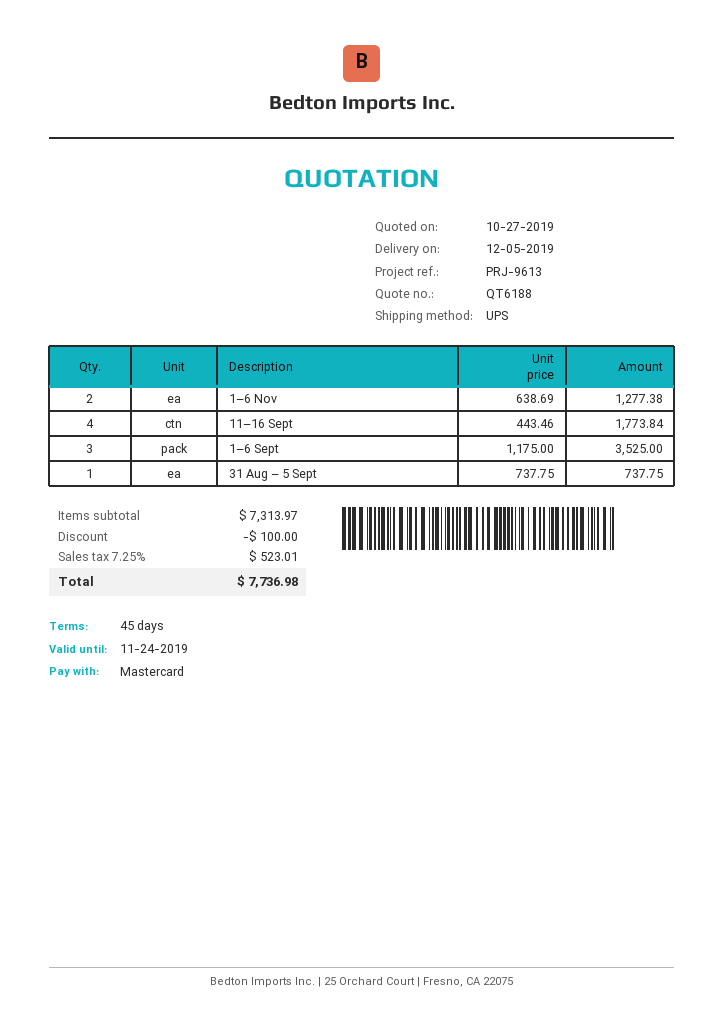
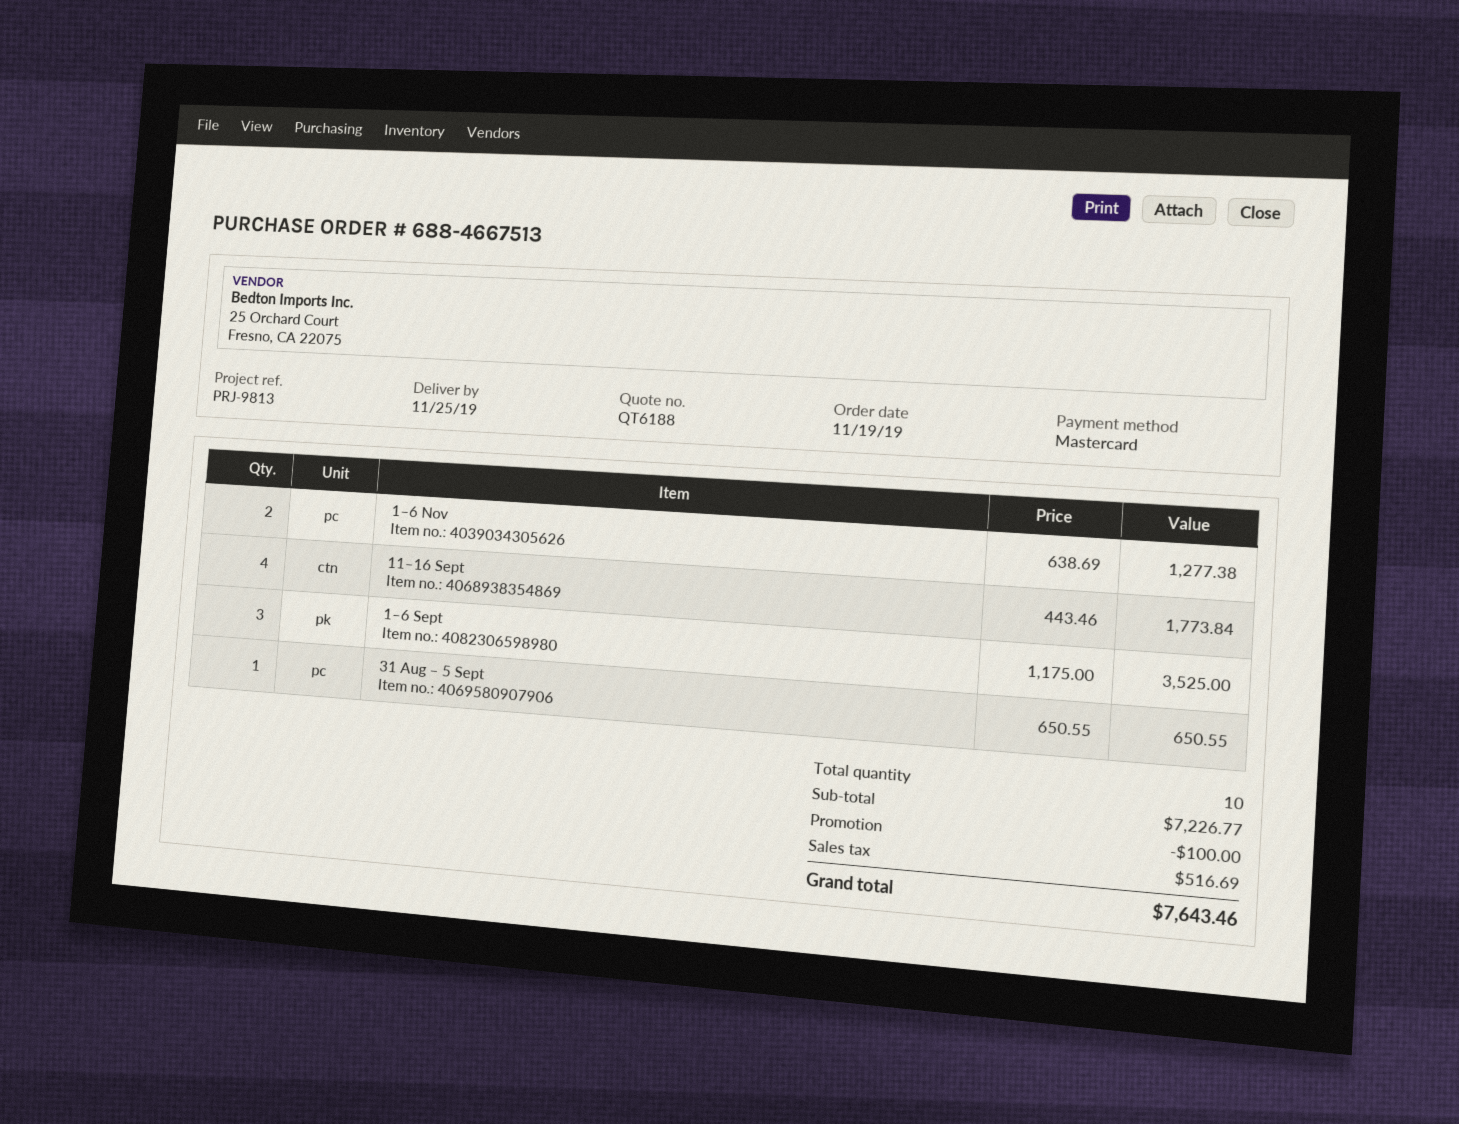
delivery date: 2019-12-05 -> 2019-11-25
reference: PRJ-9613 -> PRJ-9813
31 Aug – 5 Sept: 1 x 737.75 = 737.75 -> 1 x 650.55 = 650.55
subtotal: 7313.97 -> 7226.77
tax: 523.01 -> 516.69
total: 7736.98 -> 7643.46

